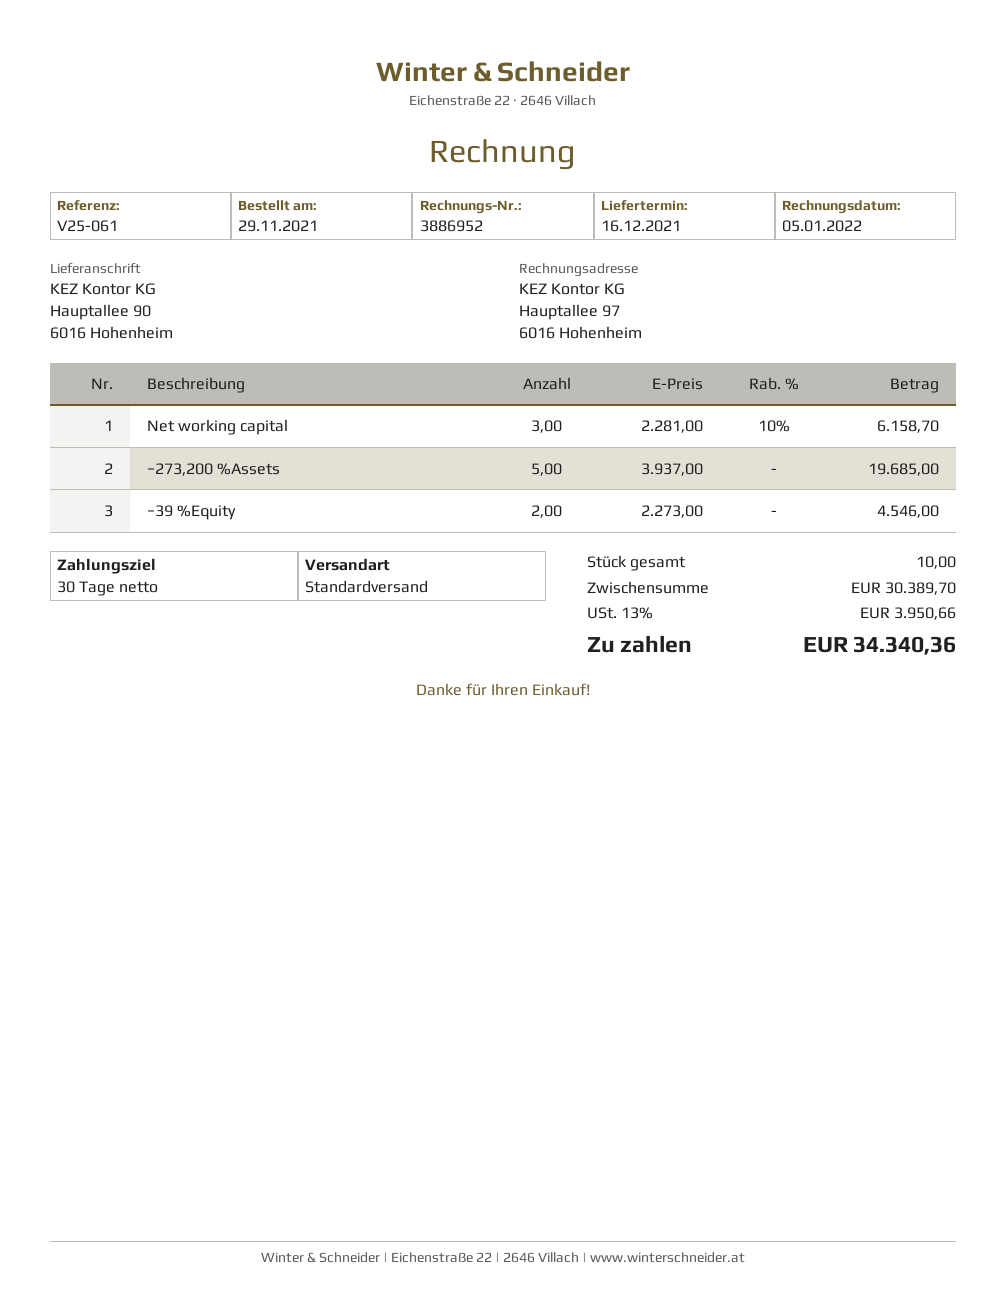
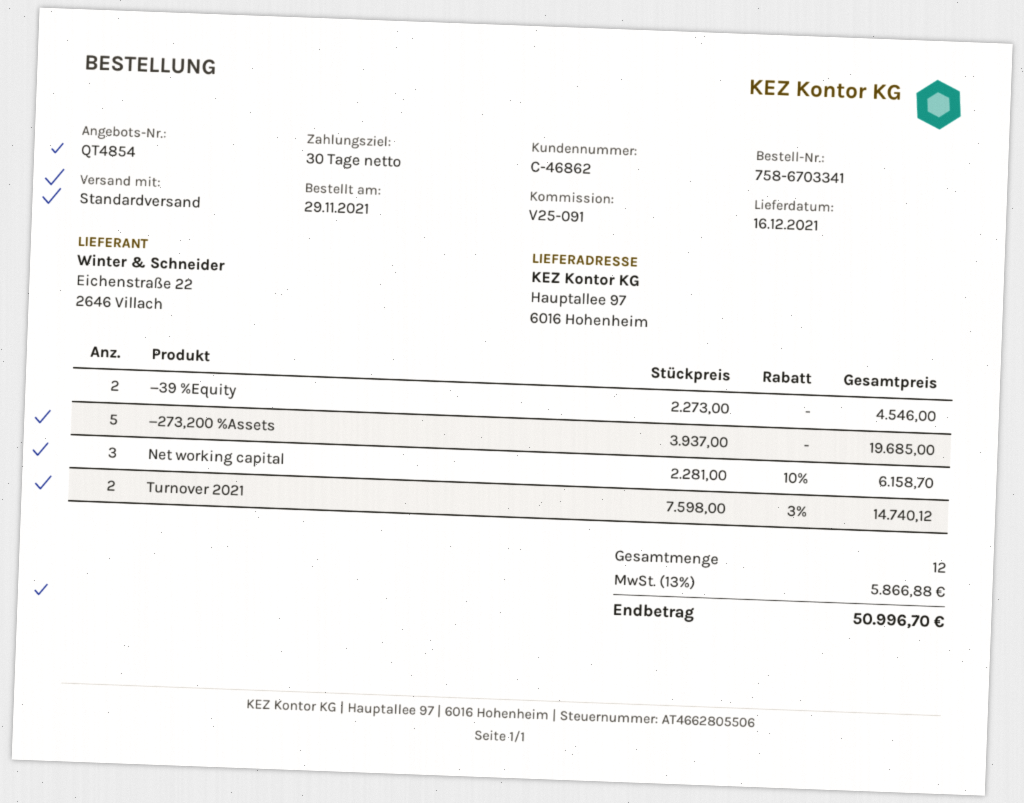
reference: V25-061 -> V25-091
ship to: Hauptallee 90, 6016 Hohenheim -> Hauptallee 97, 6016 Hohenheim
Turnover 2021: none -> 2 x 7598.00 - 3% = 14740.12
total quantity: 10 -> 12
tax: 13% = 3950.66 -> 13% = 5866.88
total: 34340.36 -> 50996.70

